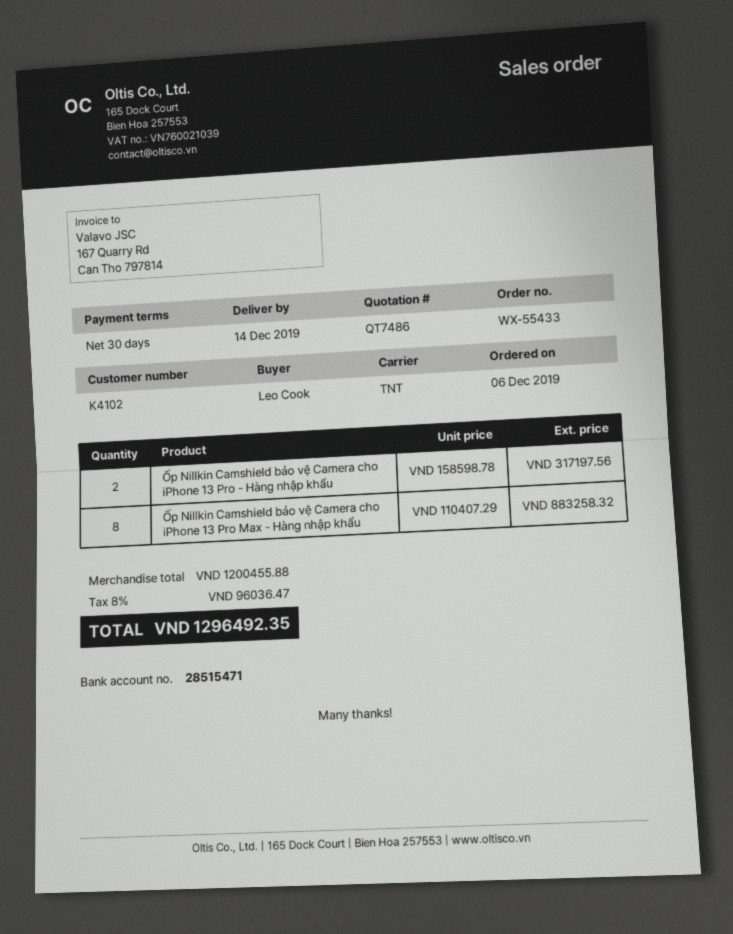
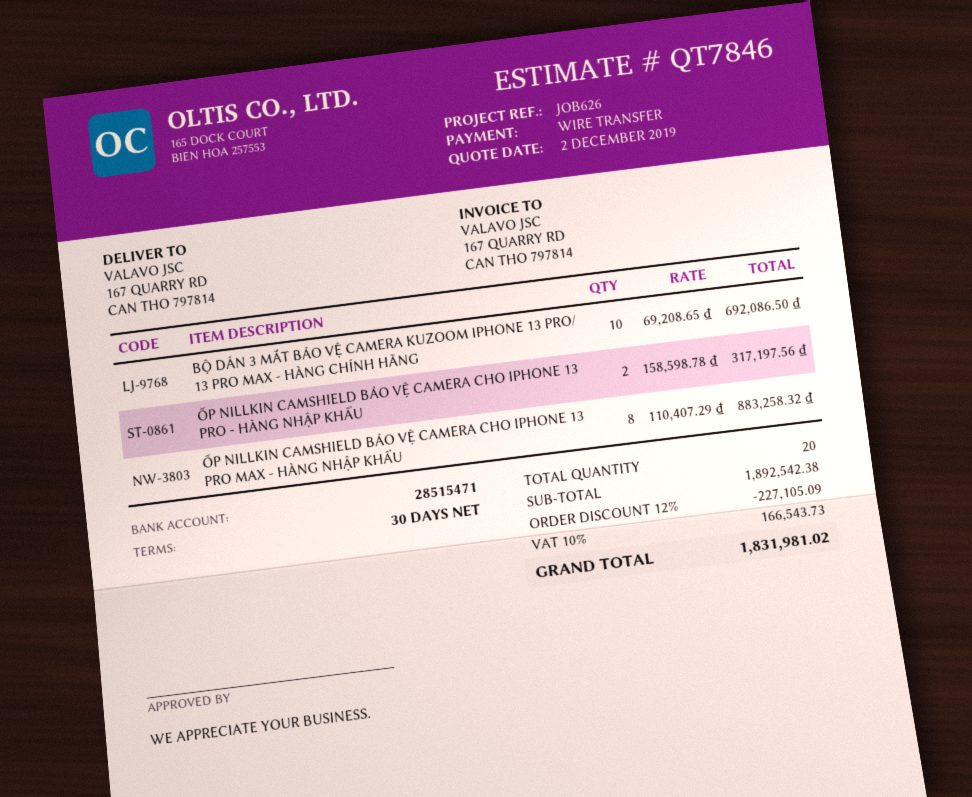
quote number: QT7486 -> QT7846
BỘ DÁN 3 MẮT BẢO VỆ CAMERA KUZOOM IPHONE 13 PRO/ 13 PRO MAX - HÀNG CHÍNH HÃNG: none -> 10 x 69208.65 = 692086.50
subtotal: 1200455.88 -> 1892542.38
discount: none -> 12% = 227105.09
tax: 8% = 96036.47 -> 10% = 166543.73
total: 1296492.35 -> 1831981.02

